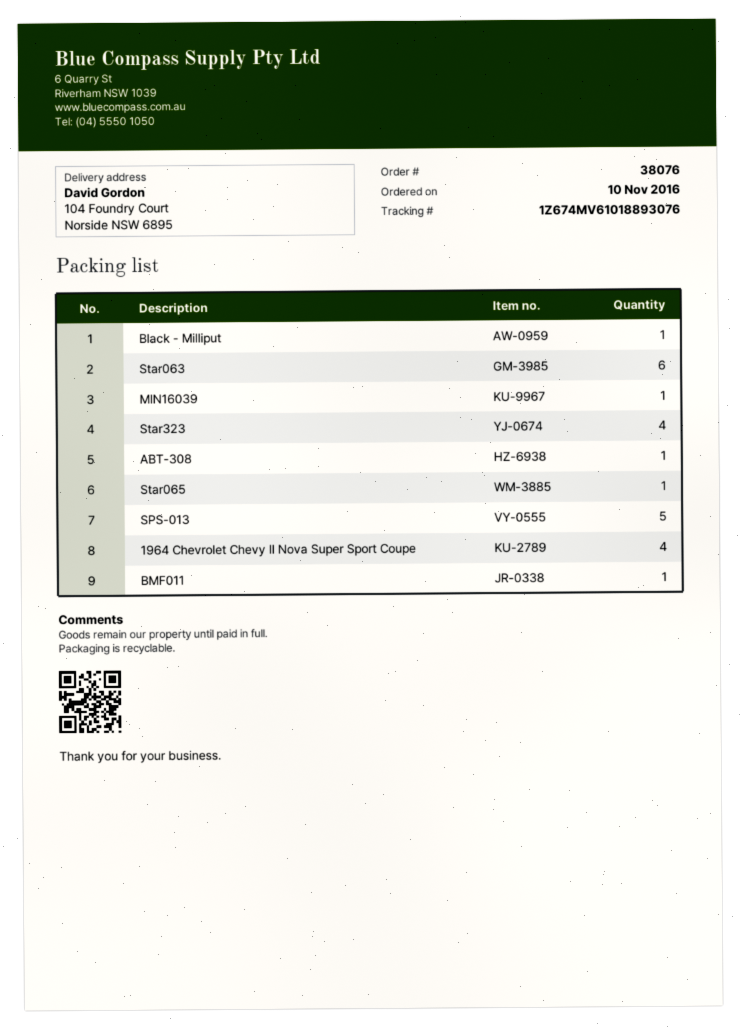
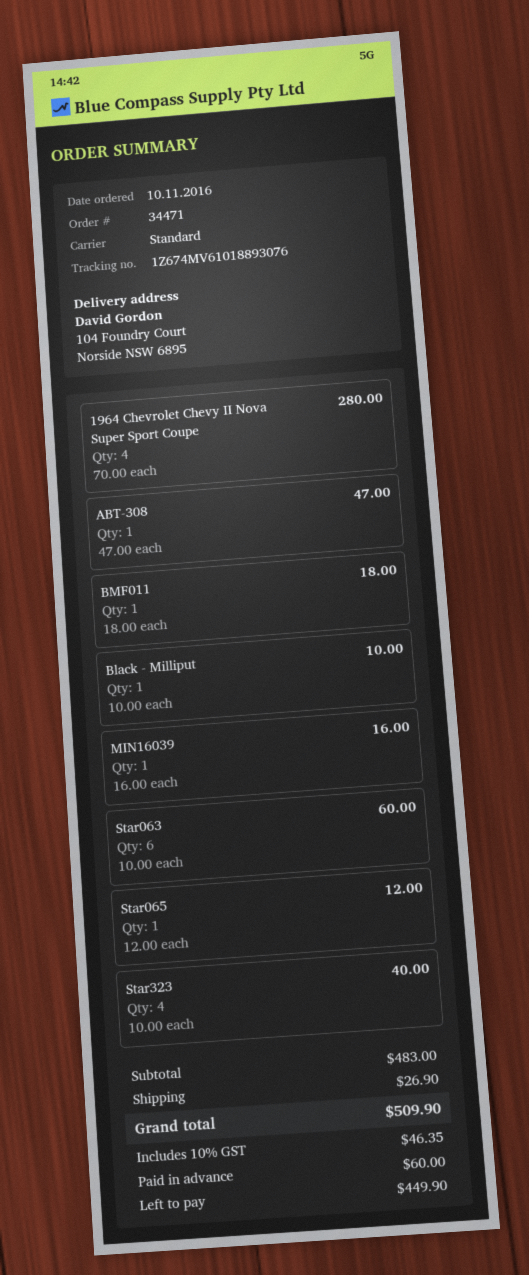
order number: 38076 -> 34471
SPS-013: 5 -> none

